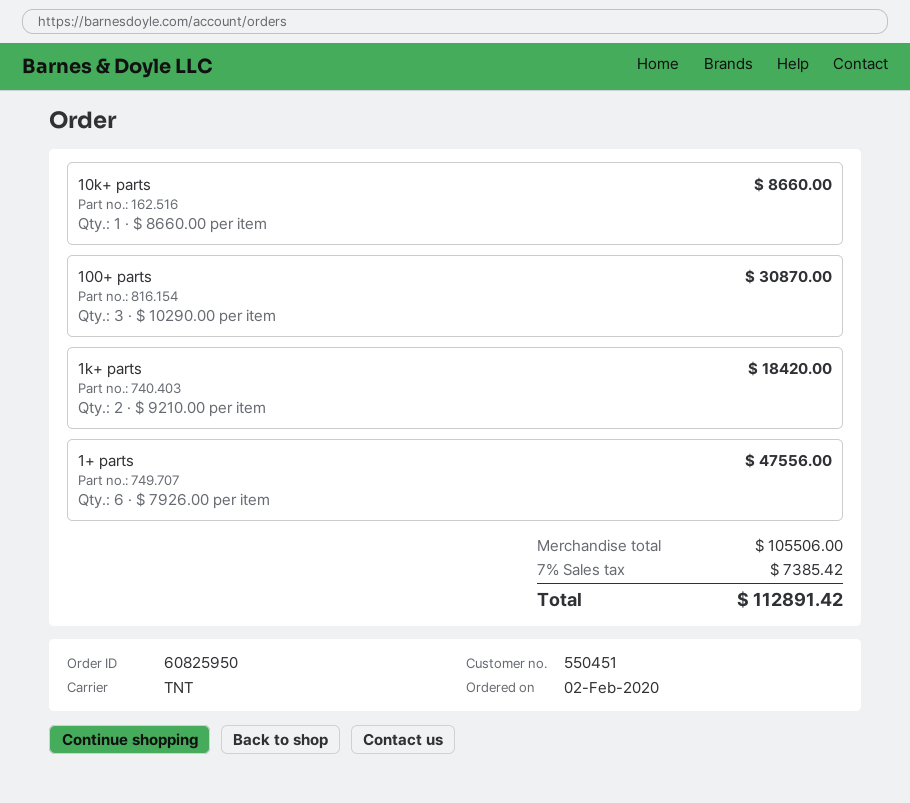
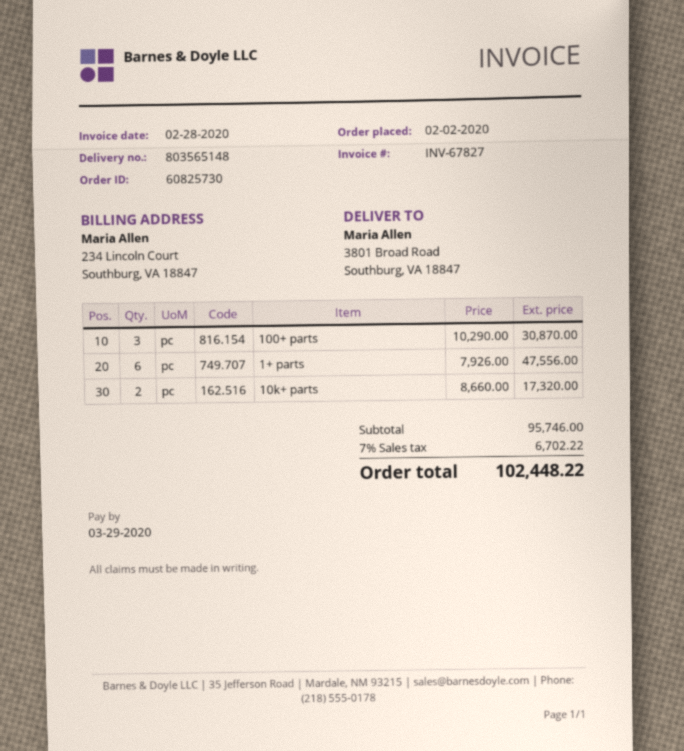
order number: 60825950 -> 60825730
10k+ parts: 1 x 8660.00 = 8660.00 -> 2 x 8660.00 = 17320.00
1k+ parts: 2 x 9210.00 = 18420.00 -> none
subtotal: 105506.00 -> 95746.00
tax: 7% = 7385.42 -> 7% = 6702.22
total: 112891.42 -> 102448.22

